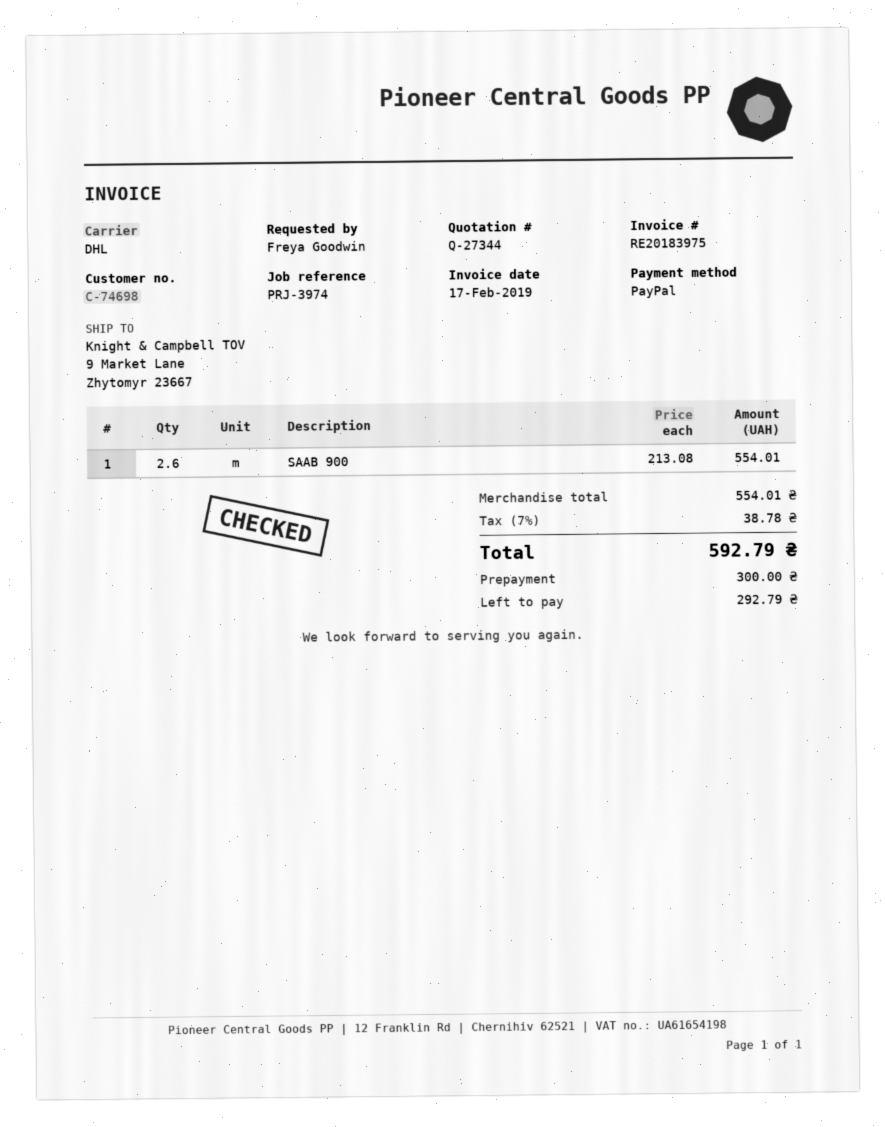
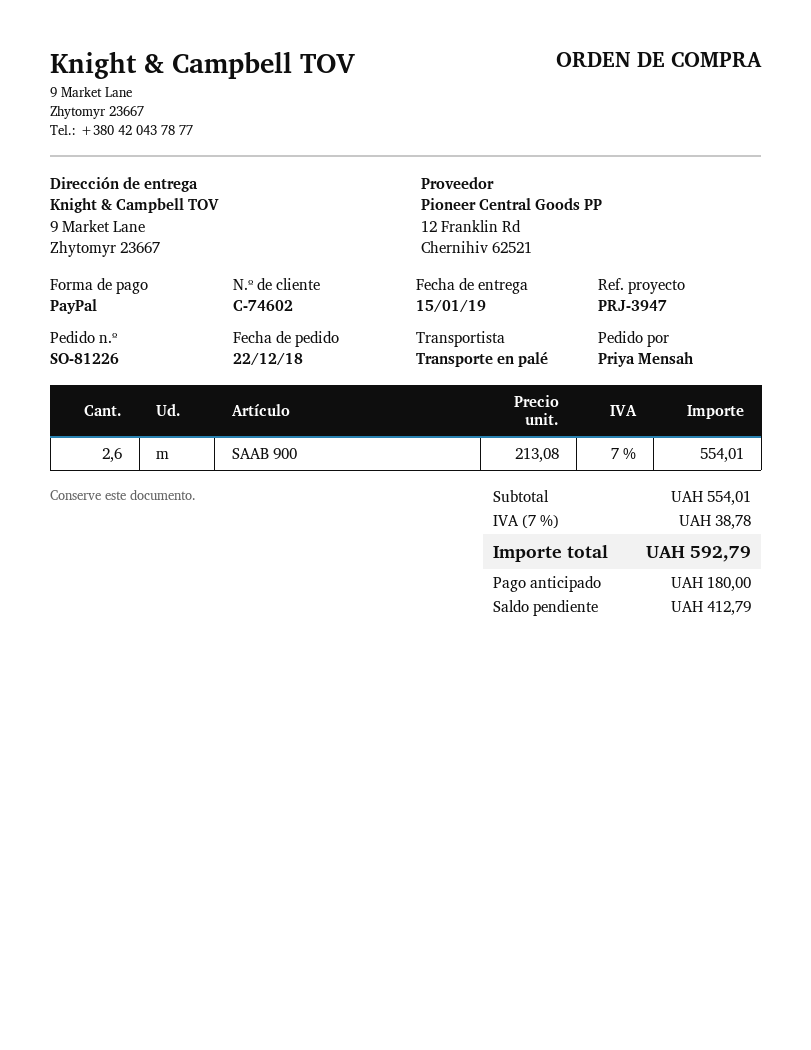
customer number: C-74698 -> C-74602
reference: PRJ-3974 -> PRJ-3947
ordered by: Freya Goodwin -> Priya Mensah
shipping method: DHL -> pallet freight
deposit: 300.00 -> 180.00
balance: 292.79 -> 412.79

